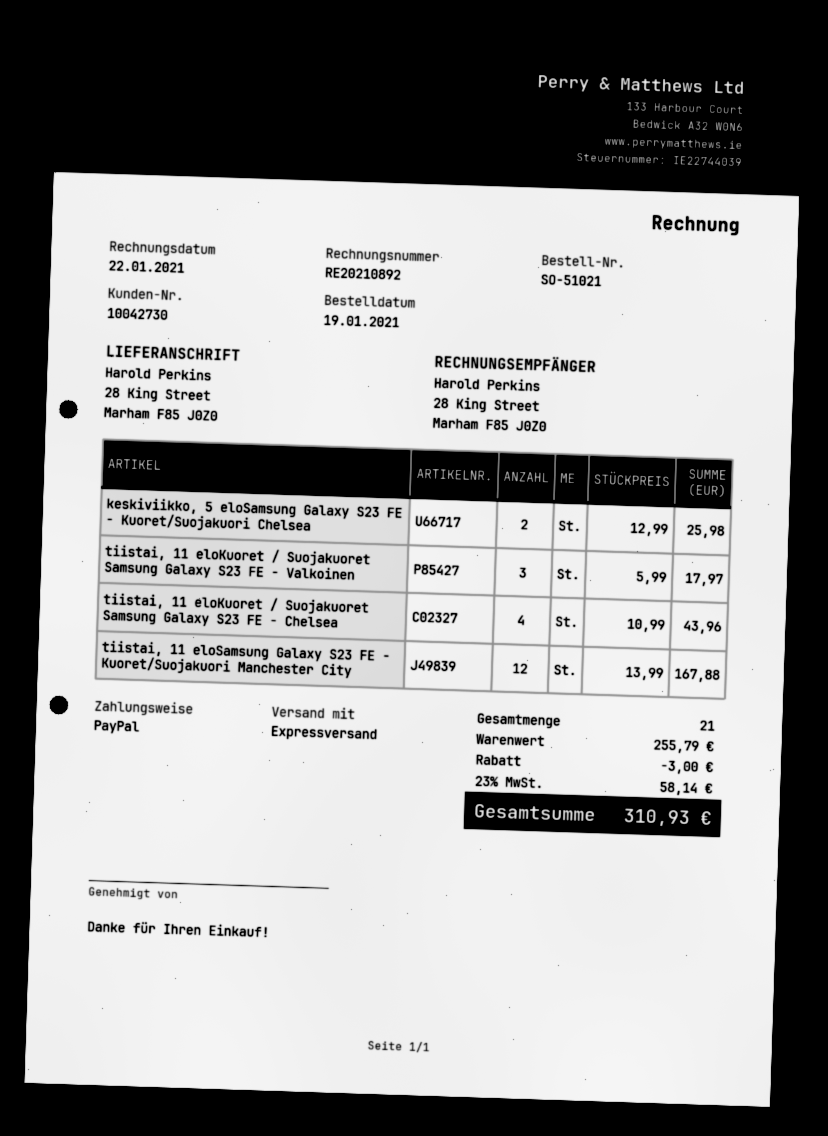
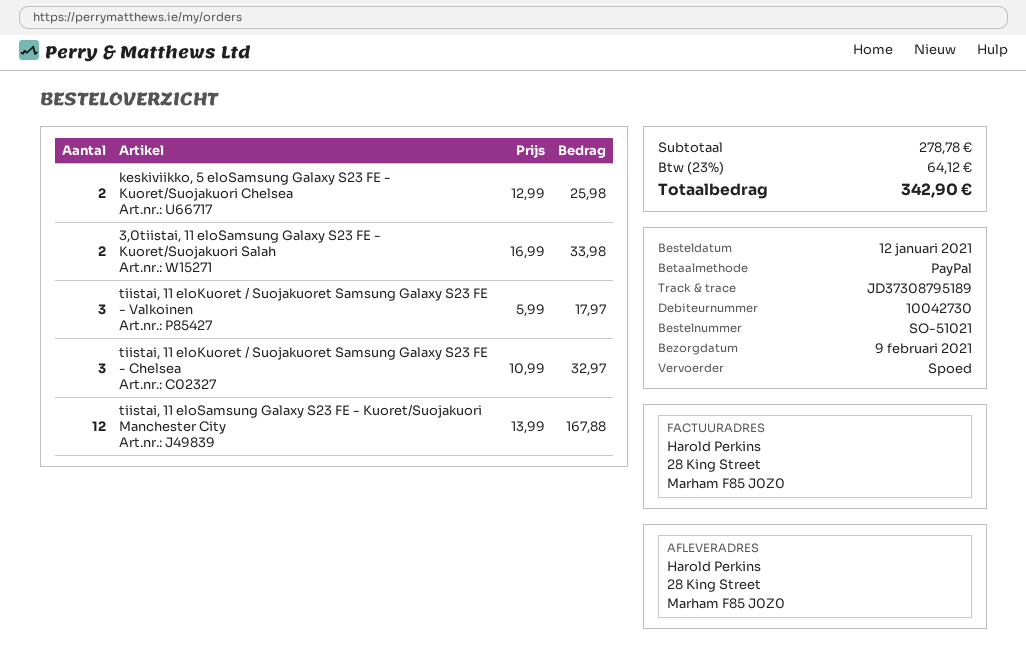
order date: 2021-01-19 -> 2021-01-12
tiistai, 11 eloKuoret / Suojakuoret Samsung Galaxy S23 FE - Chelsea: 4 x 10.99 = 43.96 -> 3 x 10.99 = 32.97
3,0tiistai, 11 eloSamsung Galaxy S23 FE - Kuoret/Suojakuori Salah: none -> 2 x 16.99 = 33.98
subtotal: 255.79 -> 278.78
discount: 3.00 -> none
tax: 23% = 58.14 -> 23% = 64.12
total: 310.93 -> 342.90

